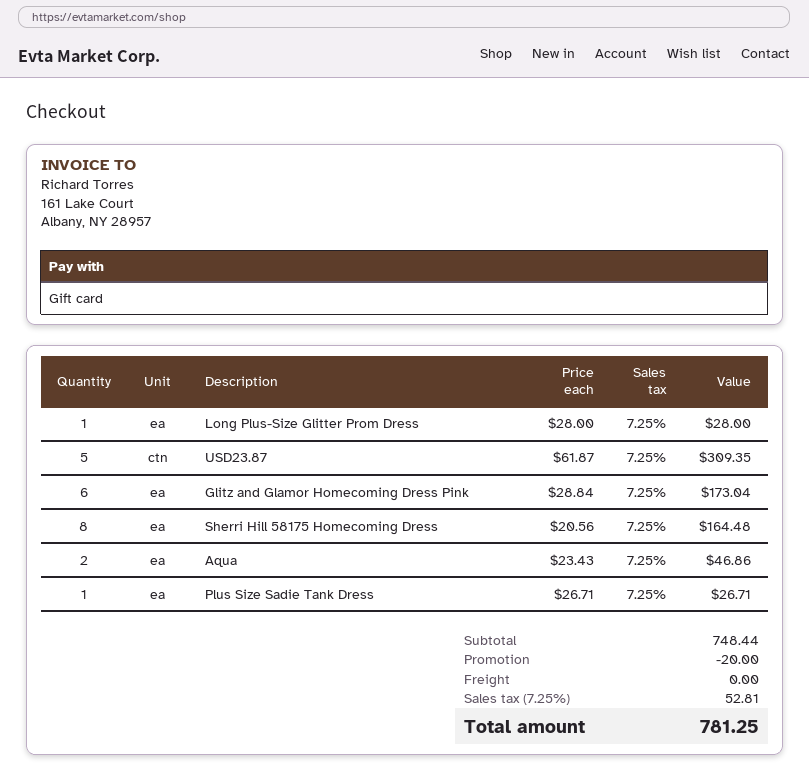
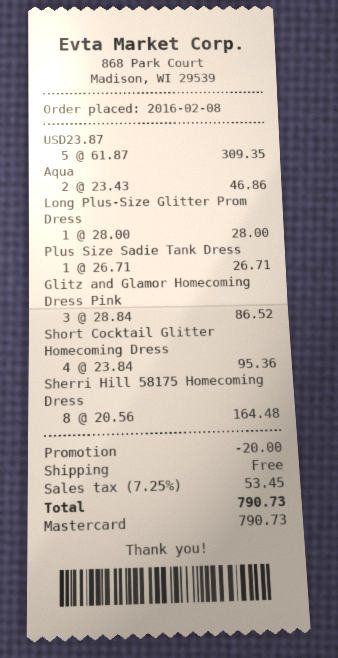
payment method: gift card -> Mastercard
Glitz and Glamor Homecoming Dress Pink: 6 x 28.84 = 173.04 -> 3 x 28.84 = 86.52
Short Cocktail Glitter Homecoming Dress: none -> 4 x 23.84 = 95.36
tax: 7.25% = 52.81 -> 7.25% = 53.45
total: 781.25 -> 790.73

